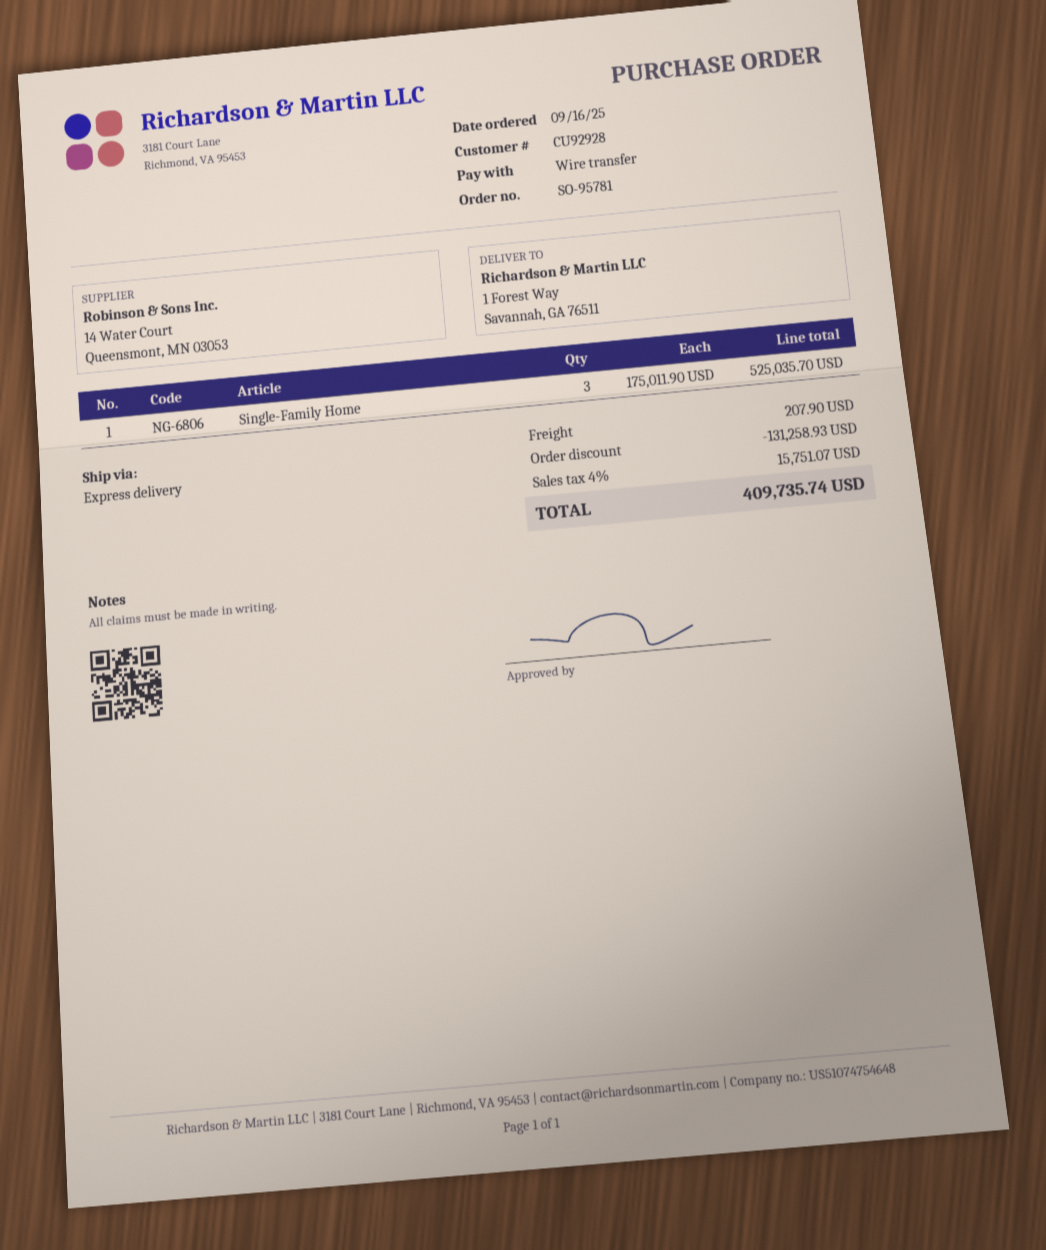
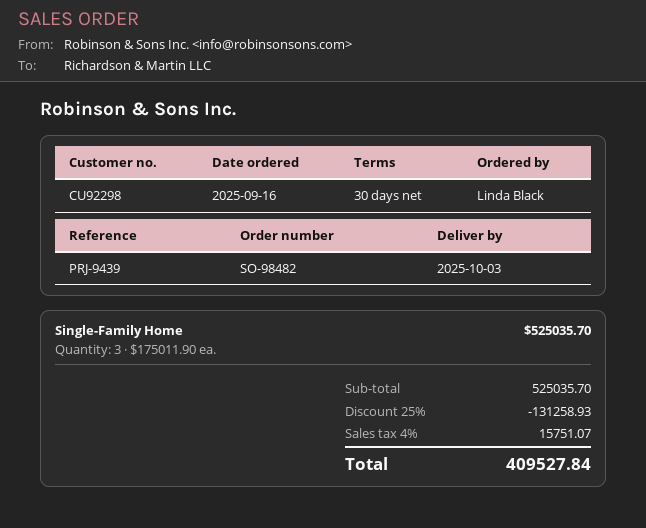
order number: SO-95781 -> SO-98482
customer number: CU92928 -> CU92298
shipping: 207.90 -> none
total: 409735.74 -> 409527.84

